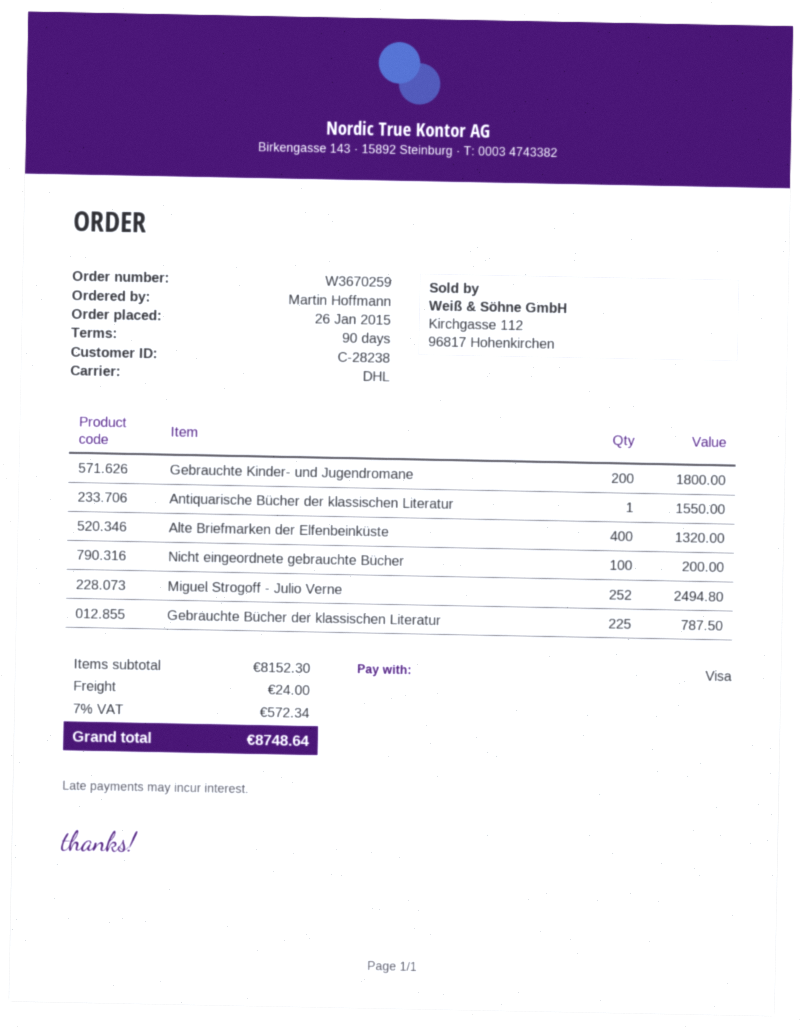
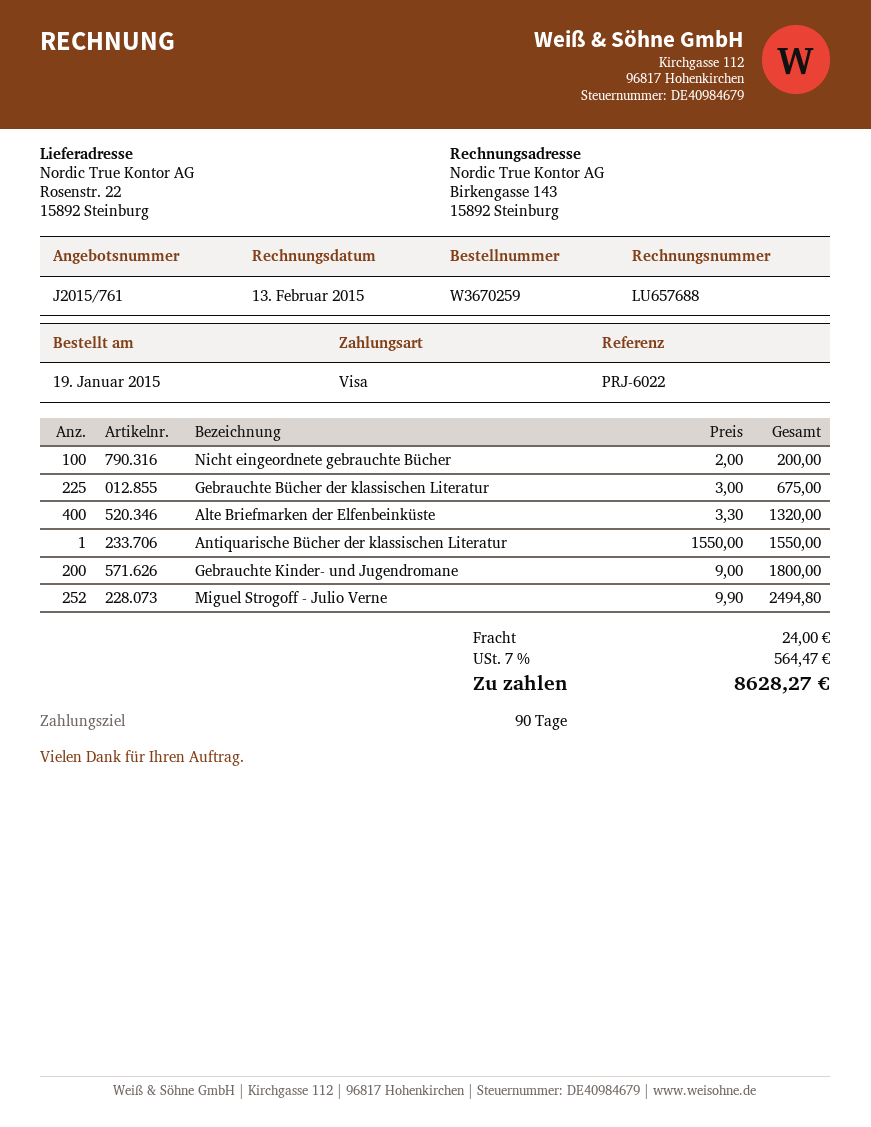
order date: 2015-01-26 -> 2015-01-19
Gebrauchte Bücher der klassischen Literatur: 225 for 787.50 -> 225 for 675.00
tax: 7% = 572.34 -> 7% = 564.47
total: 8748.64 -> 8628.27

